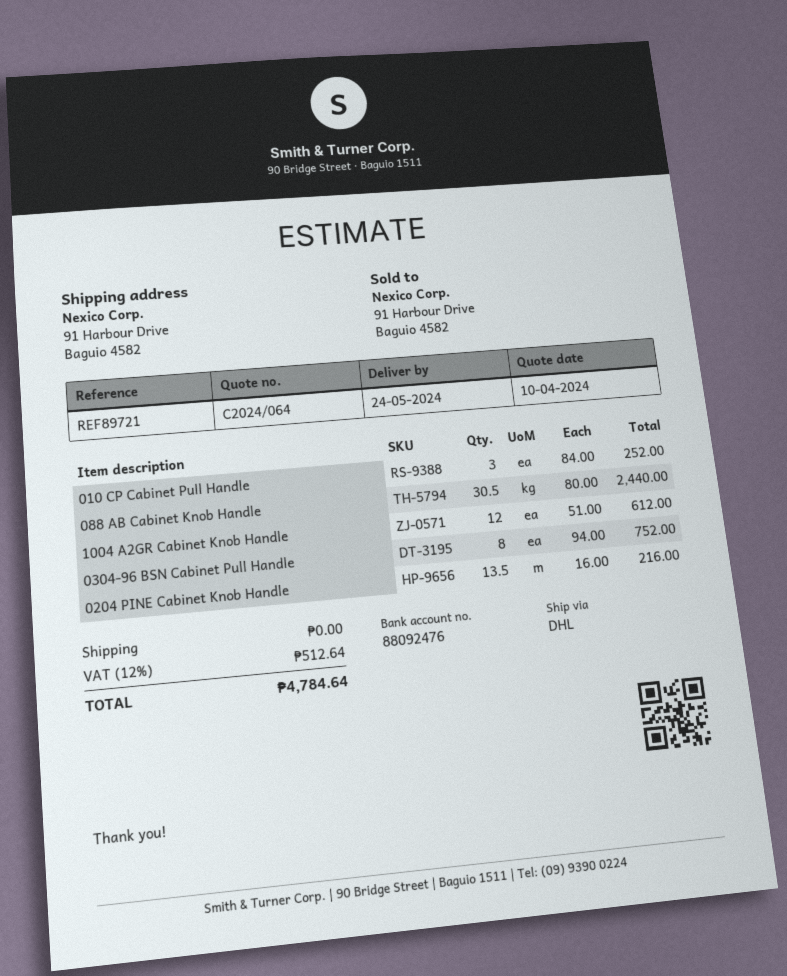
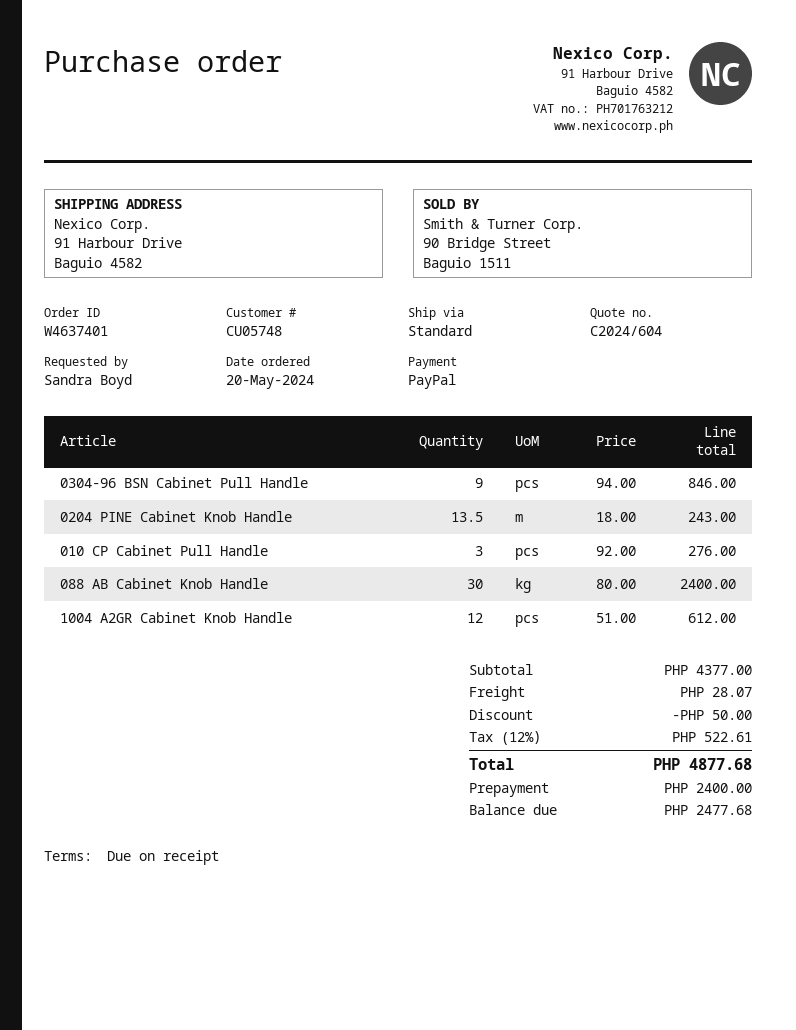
quote number: C2024/064 -> C2024/604
shipping method: DHL -> standard
010 CP Cabinet Pull Handle: 3 x 84.00 = 252.00 -> 3 x 92.00 = 276.00
088 AB Cabinet Knob Handle: 30.5 x 80.00 = 2440.00 -> 30 x 80.00 = 2400.00
0304-96 BSN Cabinet Pull Handle: 8 x 94.00 = 752.00 -> 9 x 94.00 = 846.00
0204 PINE Cabinet Knob Handle: 13.5 x 16.00 = 216.00 -> 13.5 x 18.00 = 243.00
discount: none -> 50.00
shipping: 0.00 -> 28.07
tax: 12% = 512.64 -> 12% = 522.61
total: 4784.64 -> 4877.68

